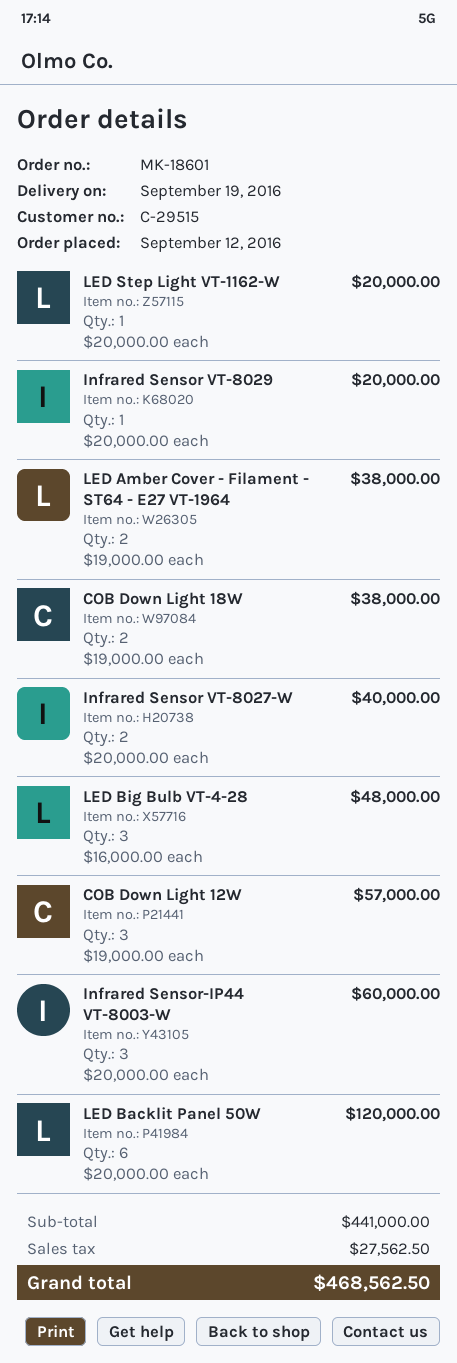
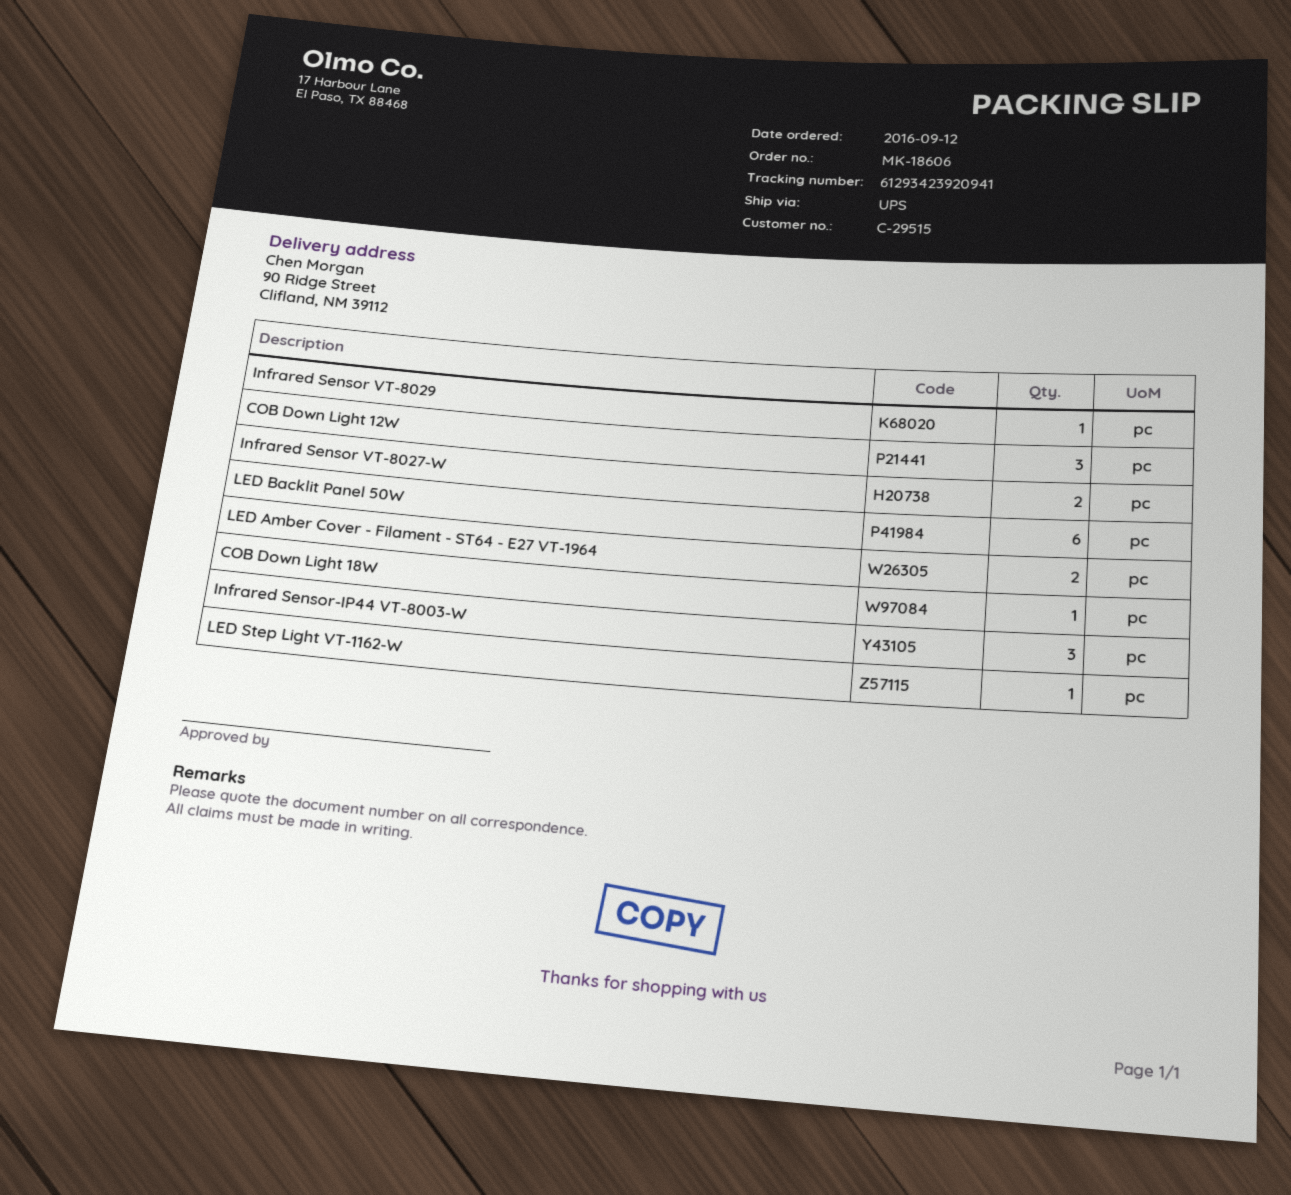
order number: MK-18601 -> MK-18606
COB Down Light 18W: 2 -> 1
LED Big Bulb VT-4-28: 3 -> none

